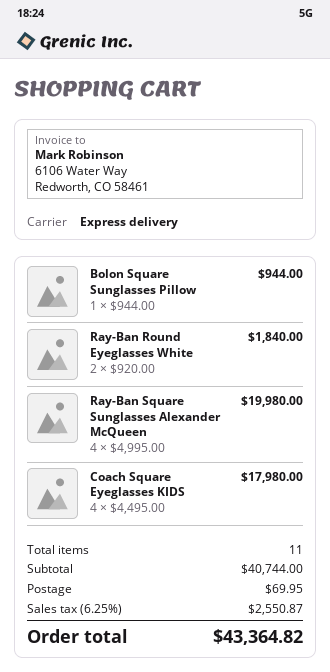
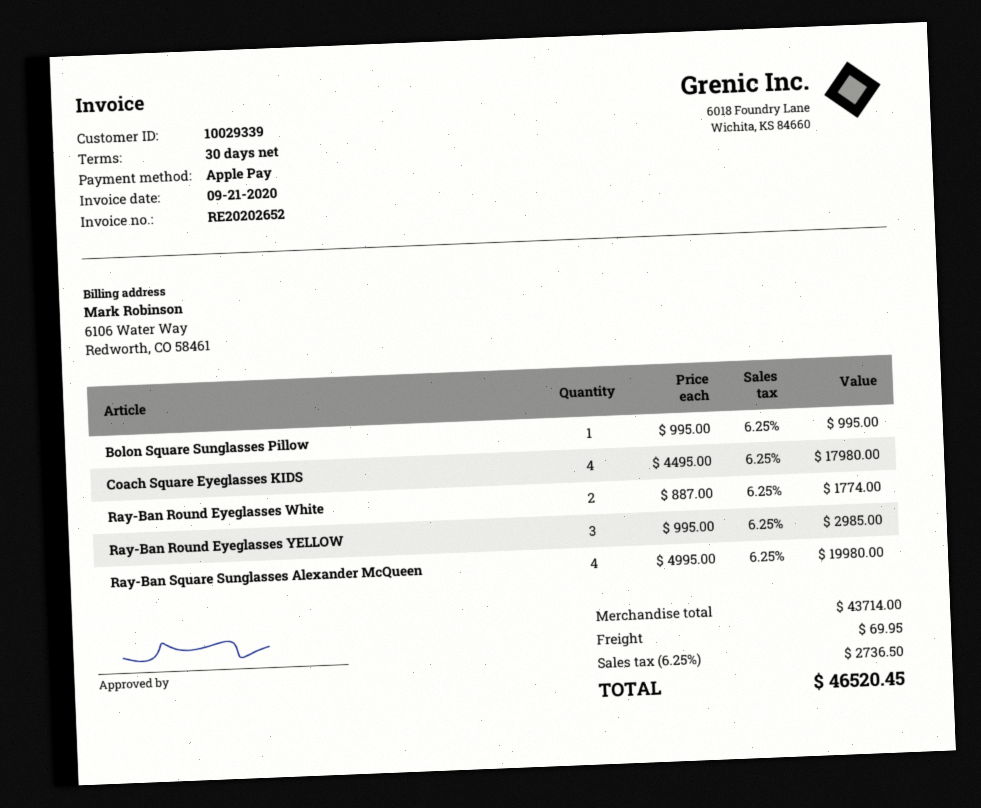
Bolon Square Sunglasses Pillow: 1 x 944.00 = 944.00 -> 1 x 995.00 = 995.00
Ray-Ban Round Eyeglasses White: 2 x 920.00 = 1840.00 -> 2 x 887.00 = 1774.00
Ray-Ban Round Eyeglasses YELLOW: none -> 3 x 995.00 = 2985.00
subtotal: 40744.00 -> 43714.00
tax: 6.25% = 2550.87 -> 6.25% = 2736.50
total: 43364.82 -> 46520.45

